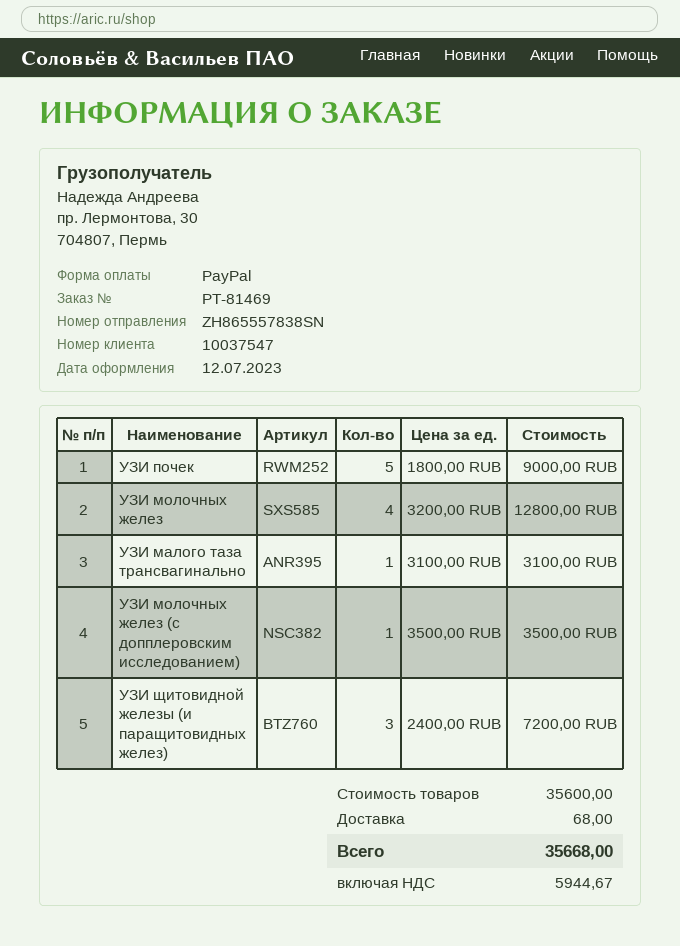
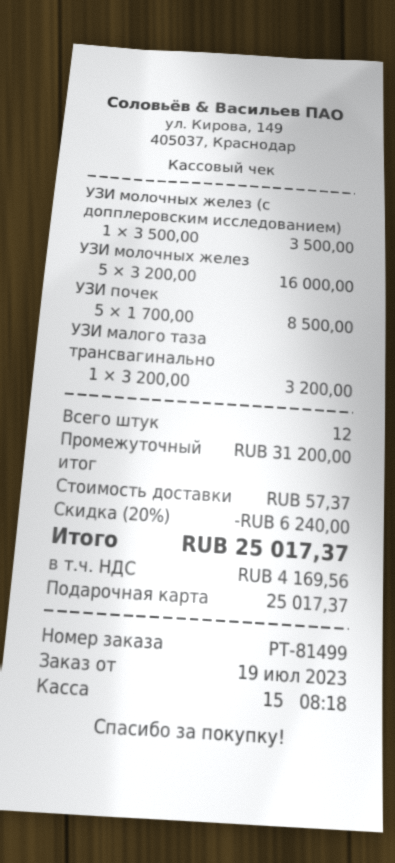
order number: PT-81469 -> PT-81499
order date: 2023-07-12 -> 2023-07-19
payment method: PayPal -> gift card
УЗИ почек: 5 x 1800.00 = 9000.00 -> 5 x 1700.00 = 8500.00
УЗИ молочных желез: 4 x 3200.00 = 12800.00 -> 5 x 3200.00 = 16000.00
УЗИ малого таза трансвагинально: 1 x 3100.00 = 3100.00 -> 1 x 3200.00 = 3200.00
УЗИ щитовидной железы (и паращитовидных желез): 3 x 2400.00 = 7200.00 -> none
subtotal: 35600.00 -> 31200.00
discount: none -> 20% = 6240.00
shipping: 68.00 -> 57.37
tax: 5944.67 -> 4169.56
total: 35668.00 -> 25017.37

